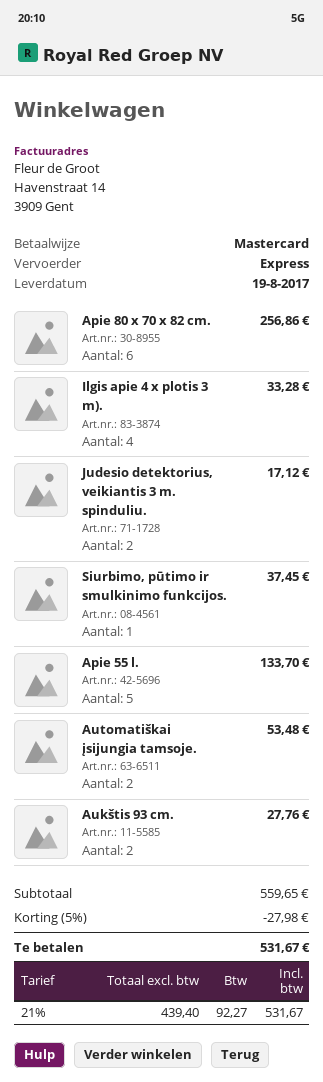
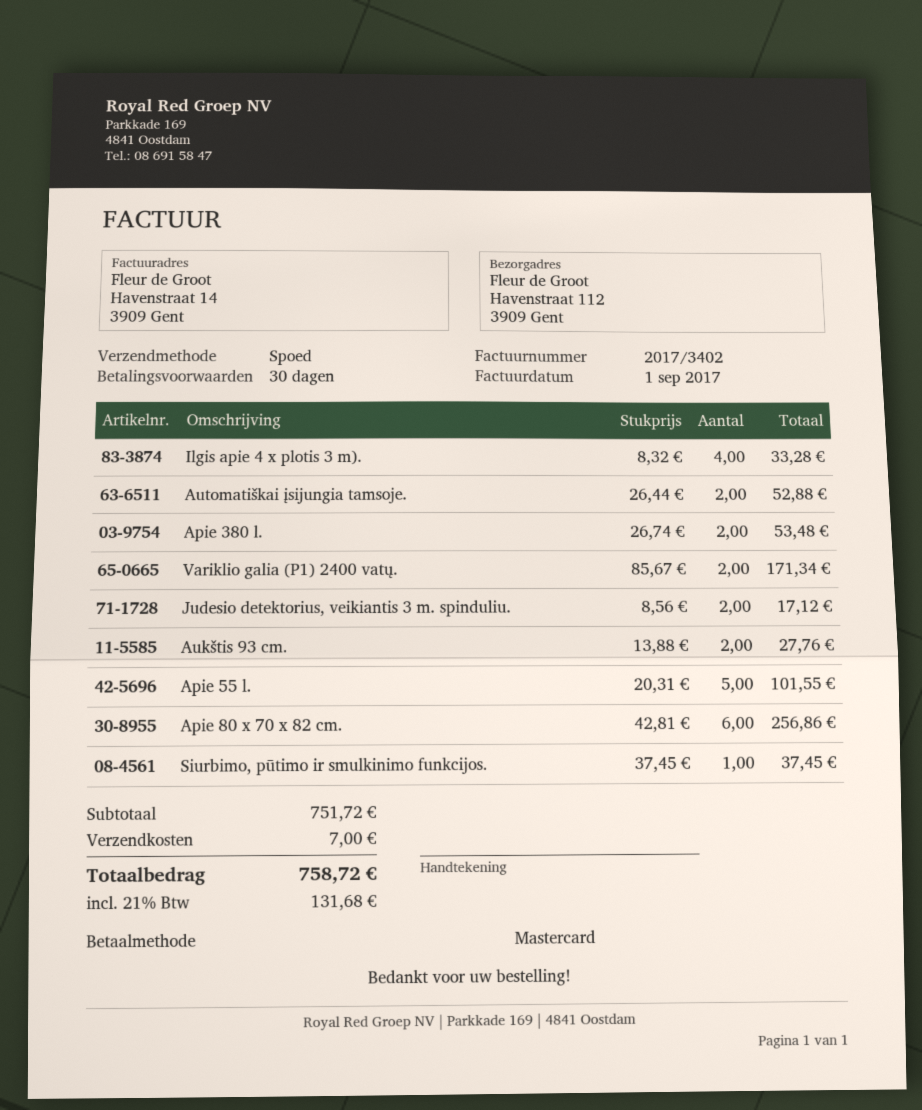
Apie 55 l.: 5 for 133.70 -> 5 for 101.55
Automatiškai įsijungia tamsoje.: 2 for 53.48 -> 2 for 52.88
Apie 380 l.: none -> 2 for 53.48
Variklio galia (P1) 2400 vatų.: none -> 2 for 171.34
subtotal: 559.65 -> 751.72
discount: 5% = 27.98 -> none
shipping: none -> 7.00
tax: 21% = 92.27 -> 21% = 131.68
total: 531.67 -> 758.72

